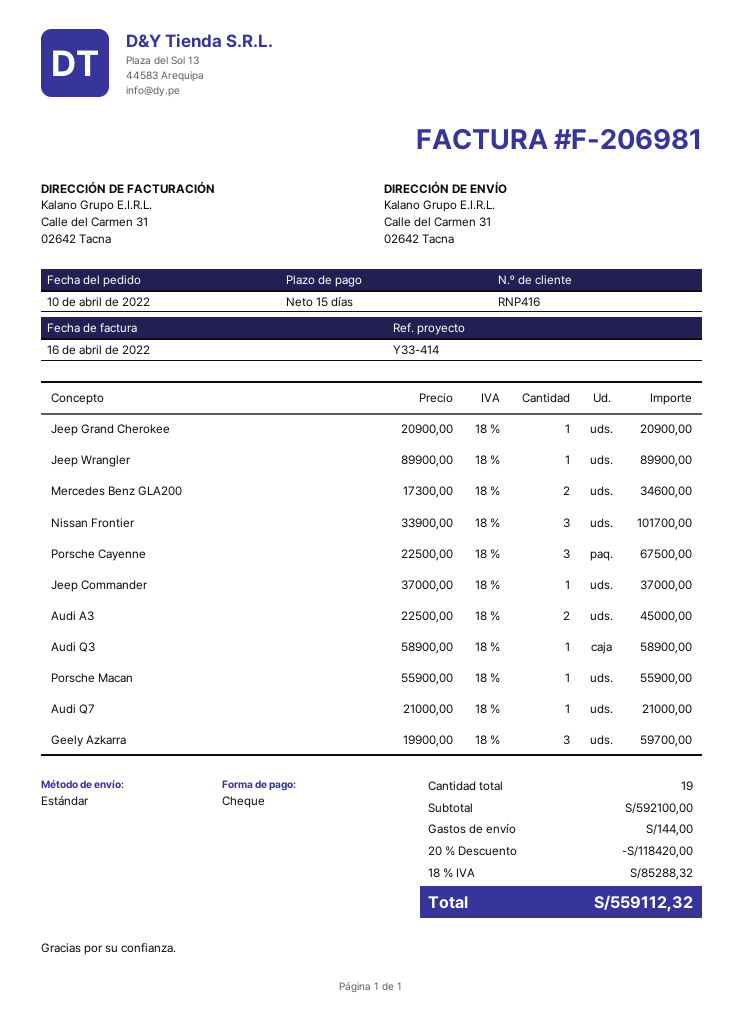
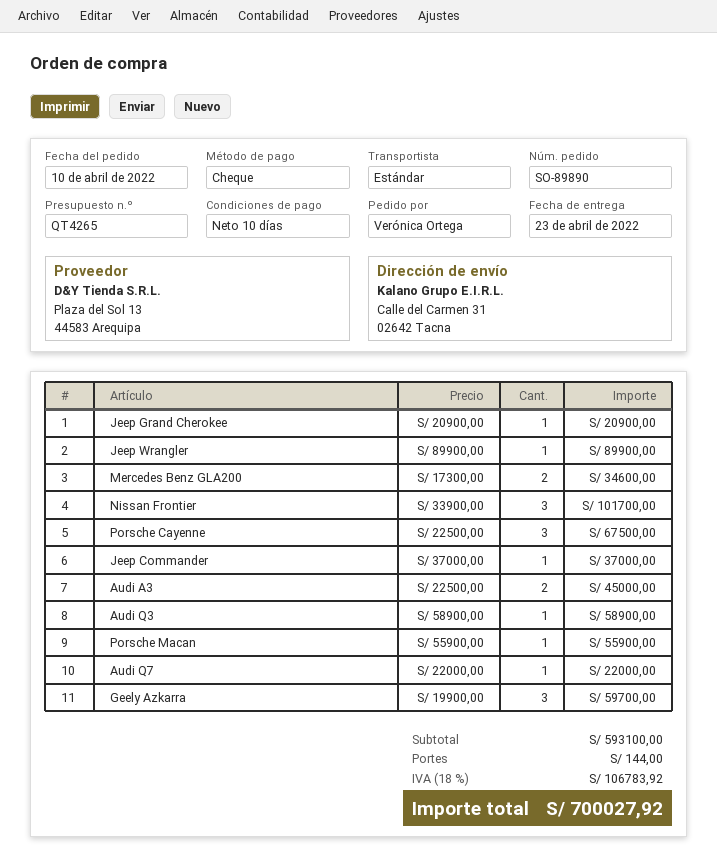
payment terms: 15 days -> 10 days
Audi Q7: 1 x 21000.00 = 21000.00 -> 1 x 22000.00 = 22000.00
subtotal: 592100.00 -> 593100.00
discount: 20% = 118420.00 -> none
tax: 18% = 85288.32 -> 18% = 106783.92
total: 559112.32 -> 700027.92

